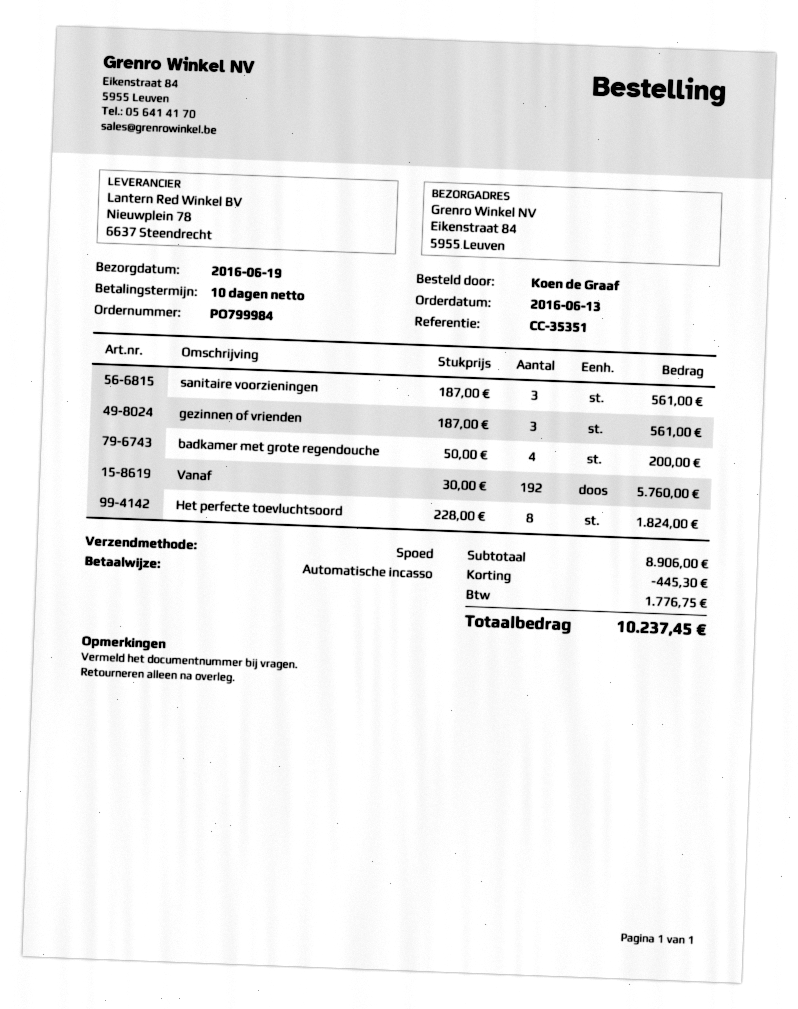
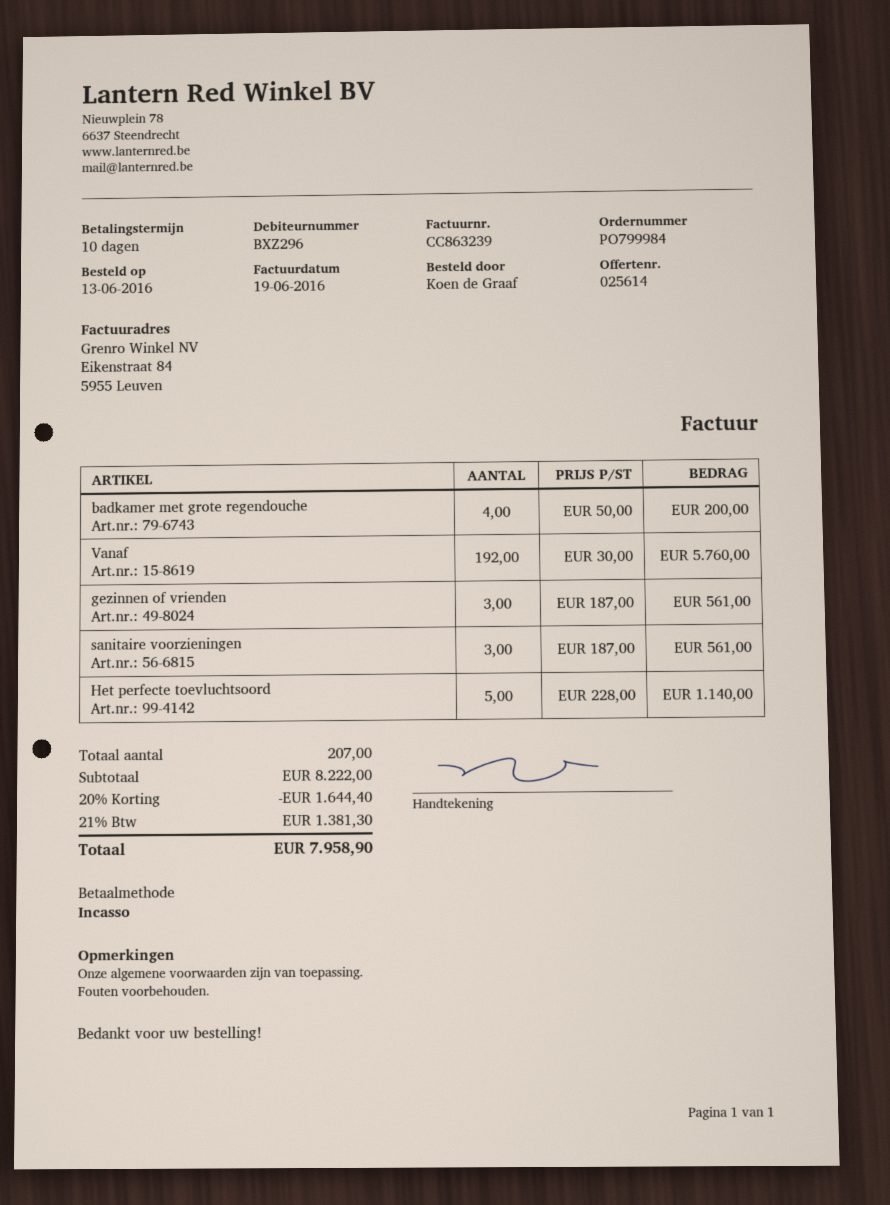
Het perfecte toevluchtsoord: 8 x 228.00 = 1824.00 -> 5 x 228.00 = 1140.00
subtotal: 8906.00 -> 8222.00
discount: 445.30 -> 1644.40
tax: 1776.75 -> 1381.30
total: 10237.45 -> 7958.90

